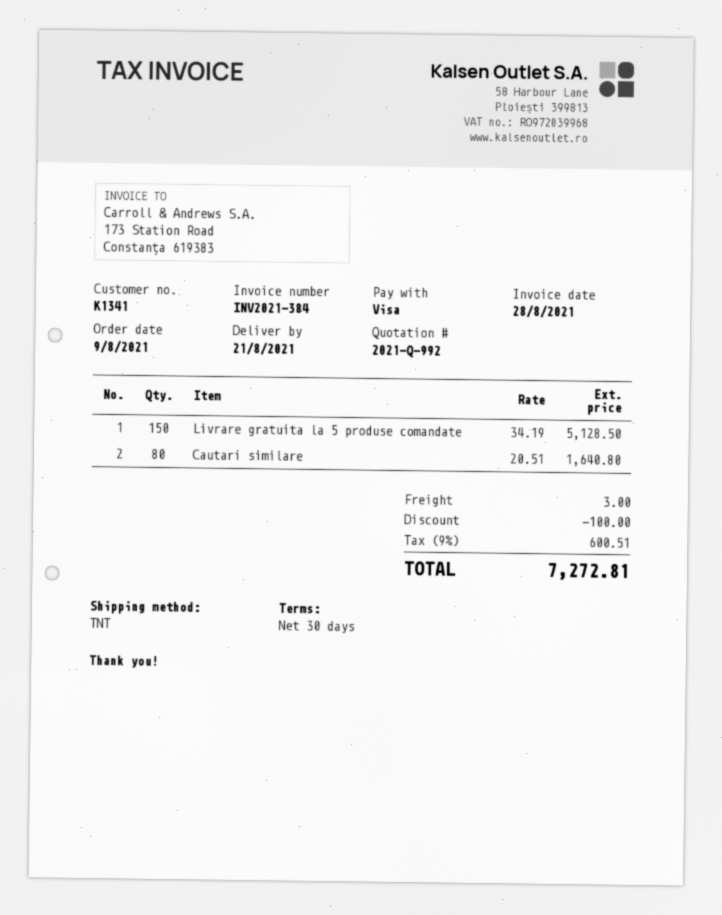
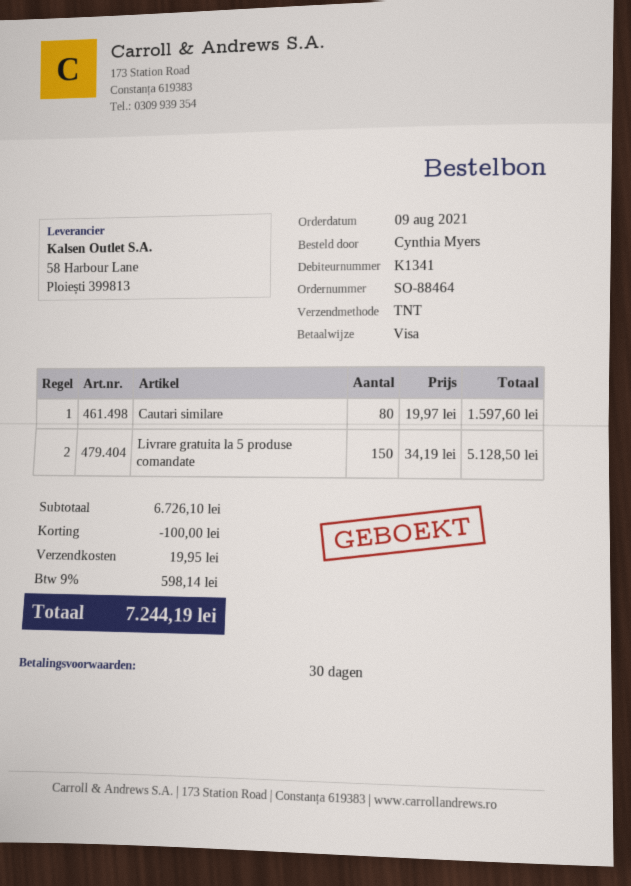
Cautari similare: 80 x 20.51 = 1640.80 -> 80 x 19.97 = 1597.60
shipping: 3.00 -> 19.95
tax: 9% = 600.51 -> 9% = 598.14
total: 7272.81 -> 7244.19

